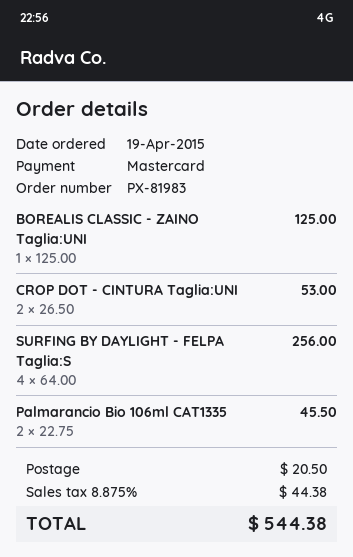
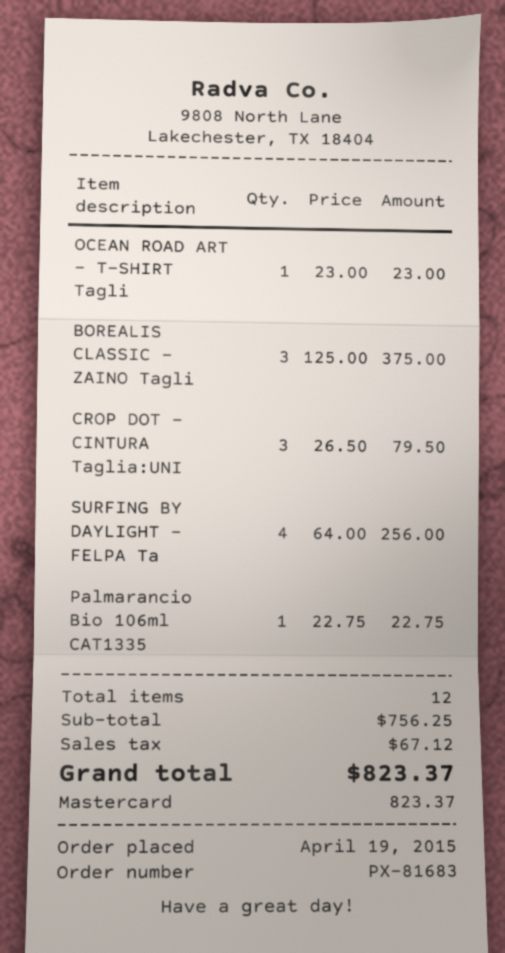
order number: PX-81983 -> PX-81683
BOREALIS CLASSIC - ZAINO Taglia:UNI: 1 x 125.00 = 125.00 -> 3 x 125.00 = 375.00
CROP DOT - CINTURA Taglia:UNI: 2 x 26.50 = 53.00 -> 3 x 26.50 = 79.50
Palmarancio Bio 106ml CAT1335: 2 x 22.75 = 45.50 -> 1 x 22.75 = 22.75
OCEAN ROAD ART - T-SHIRT Tagli: none -> 1 x 23.00 = 23.00
shipping: 20.50 -> none
tax: 44.38 -> 67.12
total: 544.38 -> 823.37

